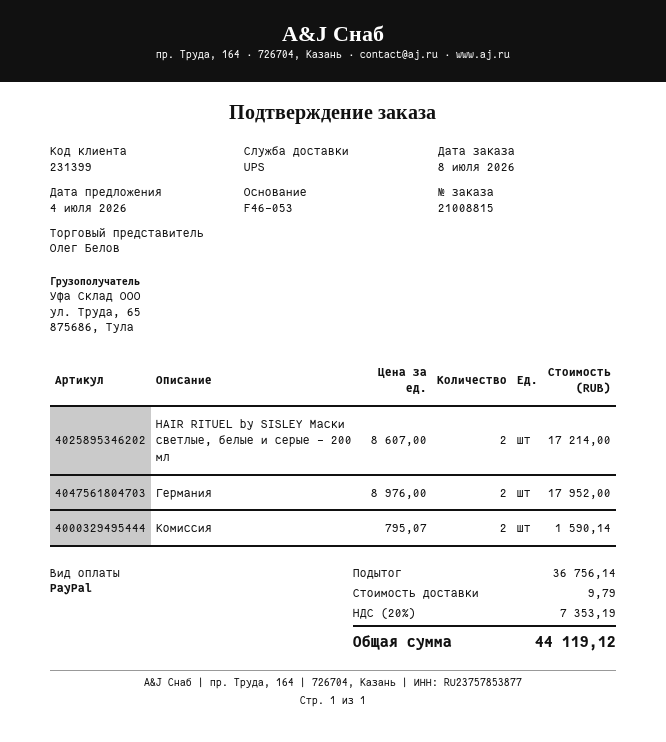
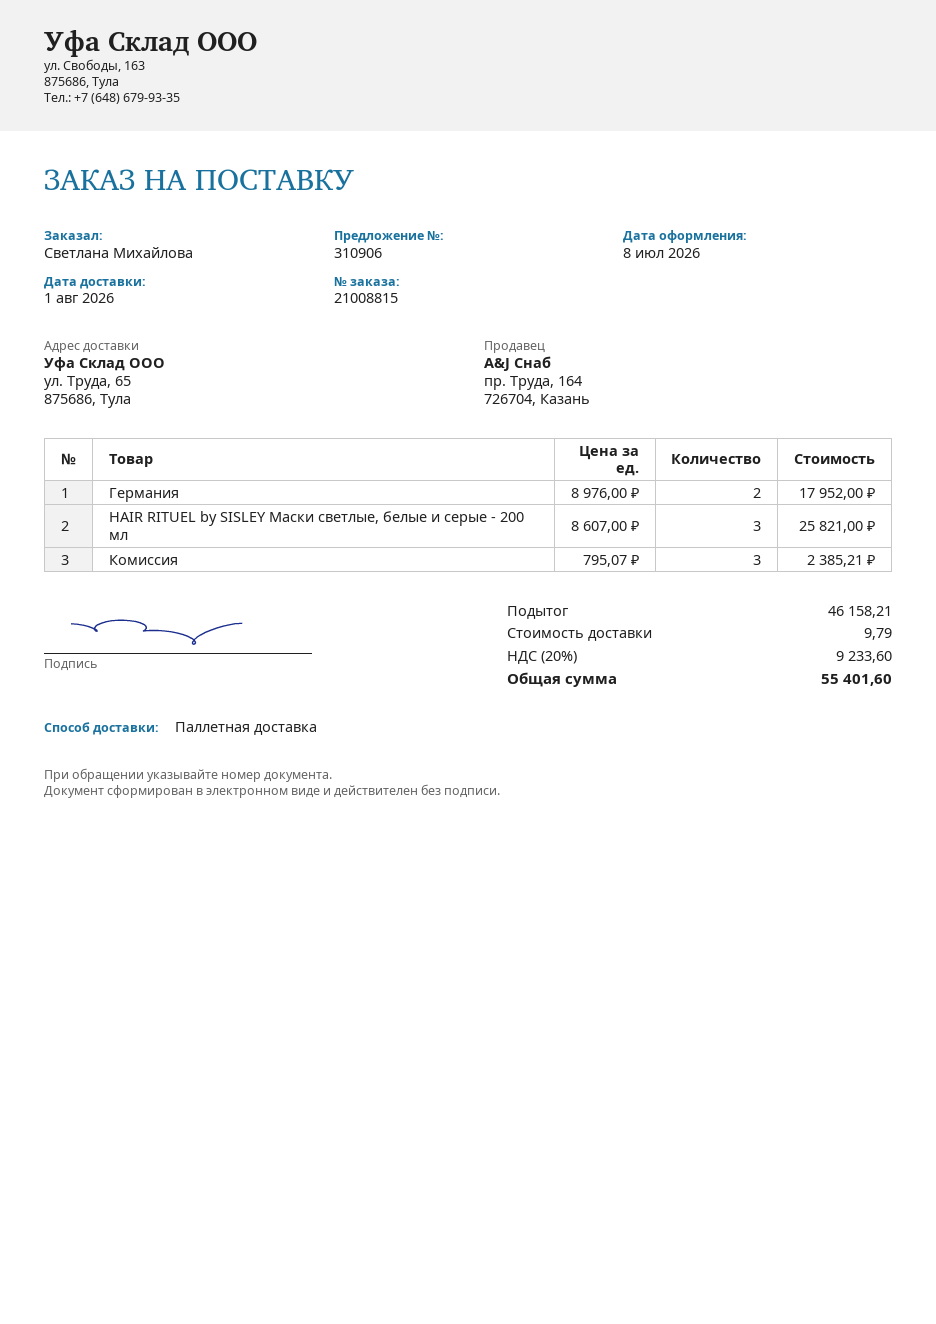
shipping method: UPS -> pallet freight
HAIR RITUEL by SISLEY Маски светлые, белые и серые - 200 мл: 2 x 8607.00 = 17214.00 -> 3 x 8607.00 = 25821.00
Комиссия: 2 x 795.07 = 1590.14 -> 3 x 795.07 = 2385.21
subtotal: 36756.14 -> 46158.21
tax: 20% = 7353.19 -> 20% = 9233.60
total: 44119.12 -> 55401.60

